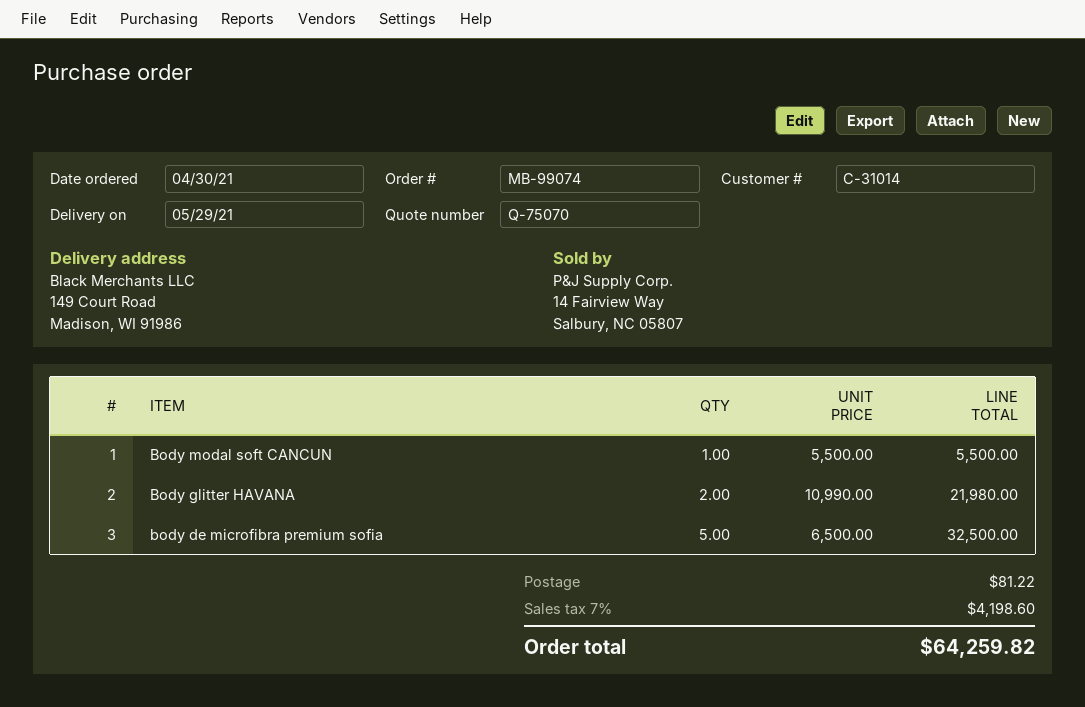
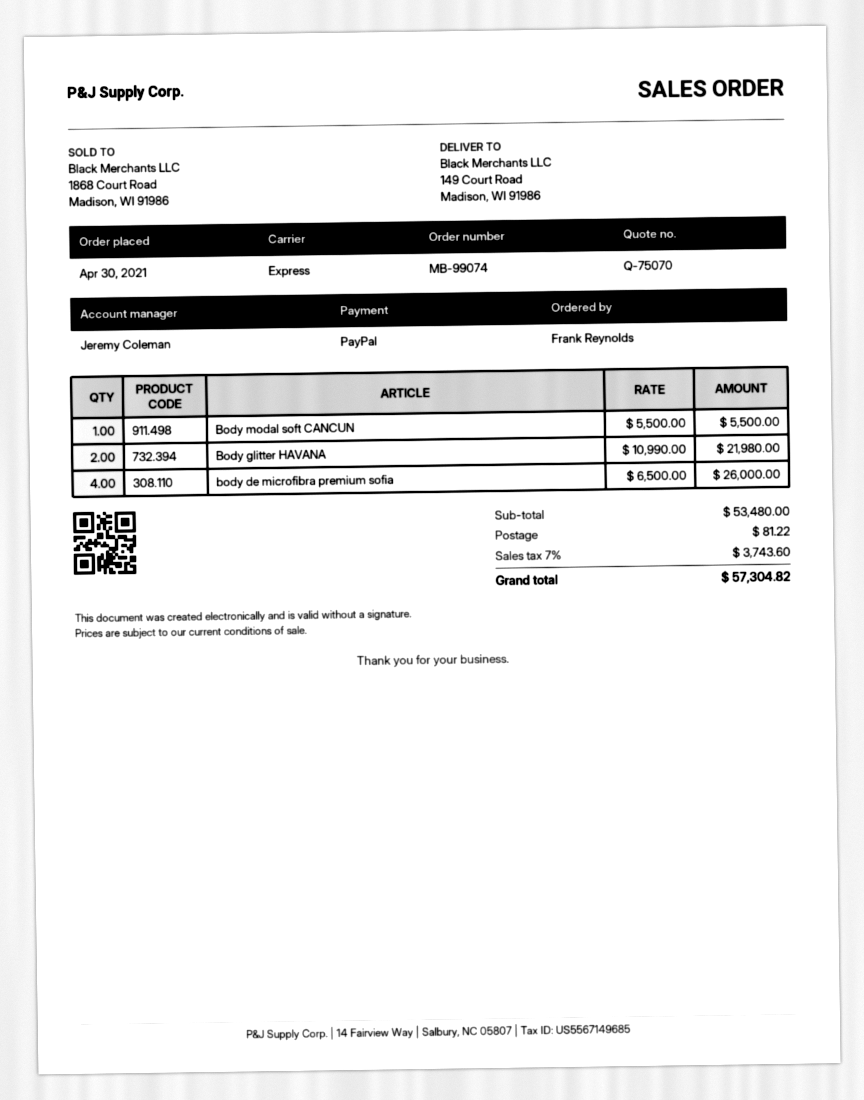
body de microfibra premium sofia: 5 x 6500.00 = 32500.00 -> 4 x 6500.00 = 26000.00
tax: 7% = 4198.60 -> 7% = 3743.60
total: 64259.82 -> 57304.82

